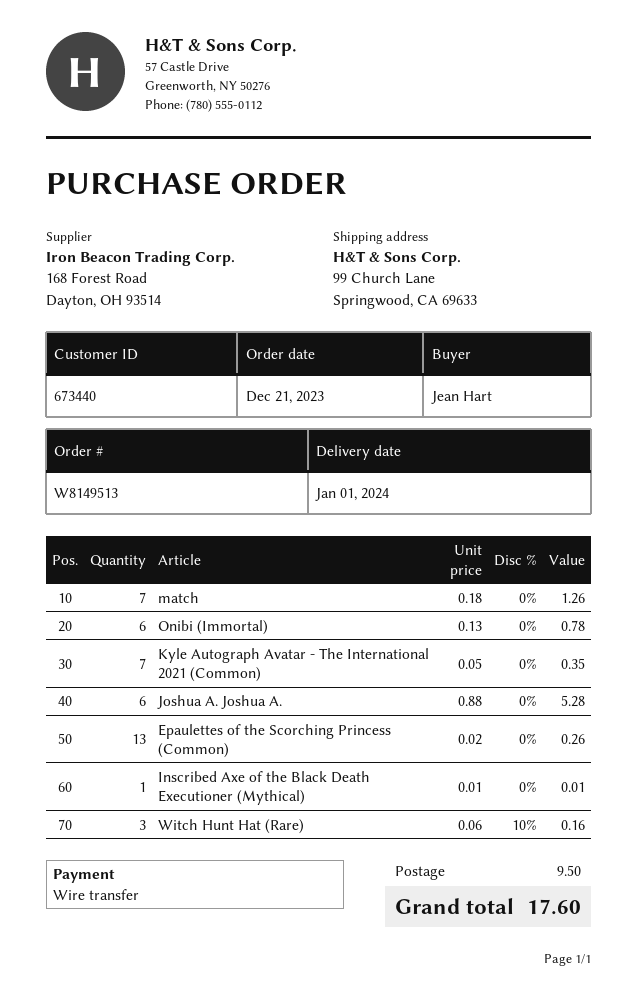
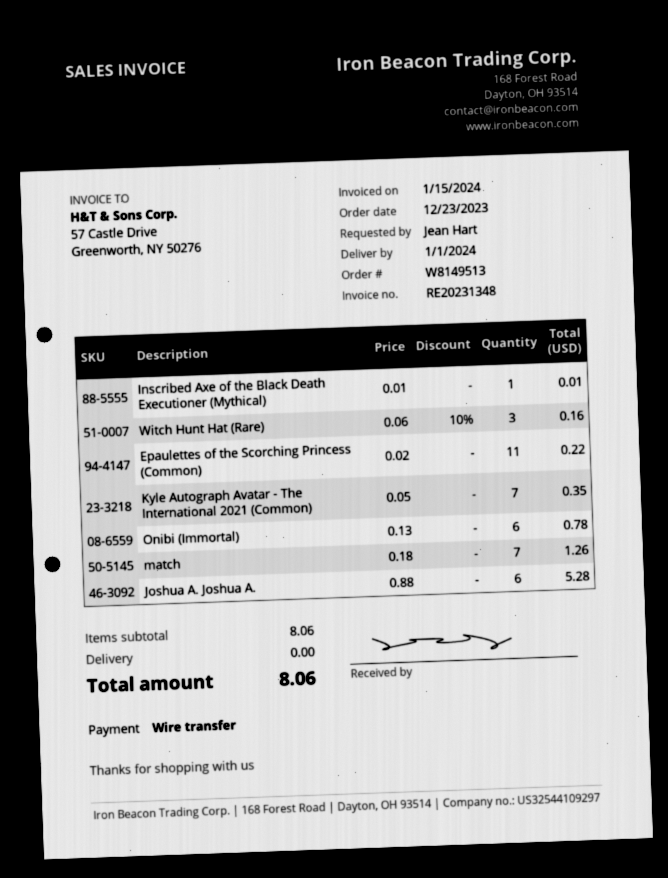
order date: 2023-12-21 -> 2023-12-23
Epaulettes of the Scorching Princess (Common): 13 x 0.02 = 0.26 -> 11 x 0.02 = 0.22
shipping: 9.50 -> 0.00
total: 17.60 -> 8.06

